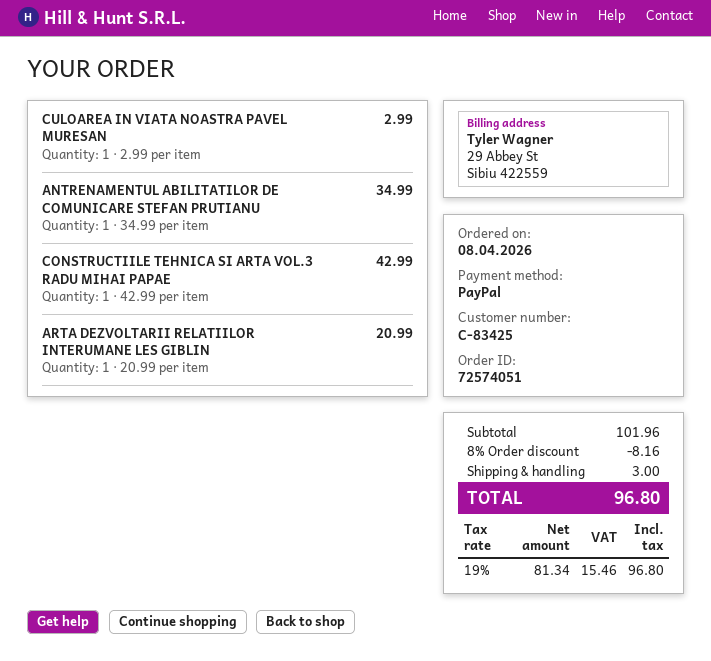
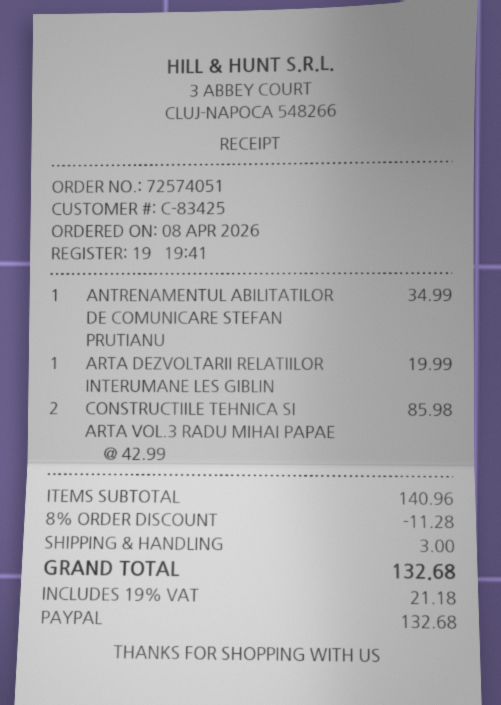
CULOAREA IN VIATA NOASTRA PAVEL MURESAN: 1 x 2.99 = 2.99 -> none
CONSTRUCTIILE TEHNICA SI ARTA VOL.3 RADU MIHAI PAPAE: 1 x 42.99 = 42.99 -> 2 x 42.99 = 85.98
ARTA DEZVOLTARII RELATIILOR INTERUMANE LES GIBLIN: 1 x 20.99 = 20.99 -> 1 x 19.99 = 19.99
subtotal: 101.96 -> 140.96
discount: 8% = 8.16 -> 8% = 11.28
tax: 19% = 15.46 -> 19% = 21.18
total: 96.80 -> 132.68

